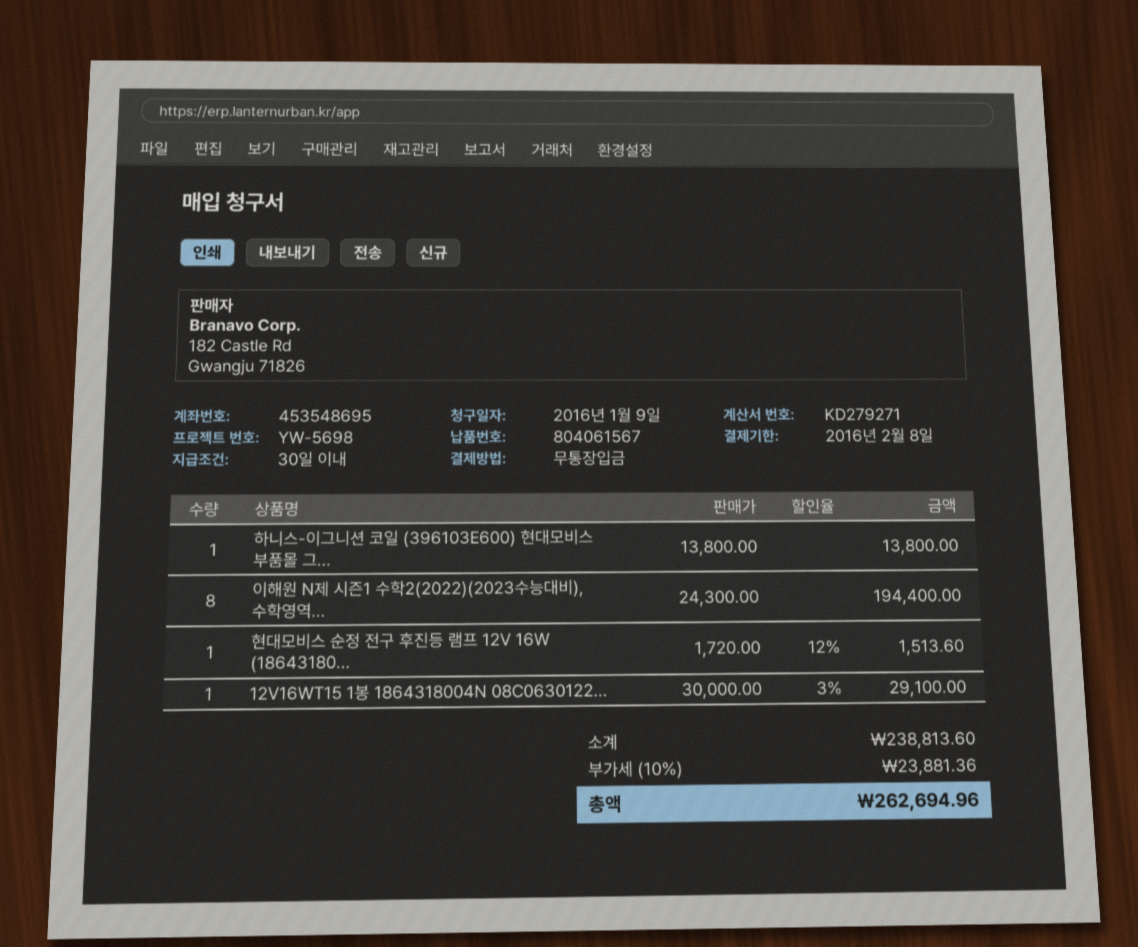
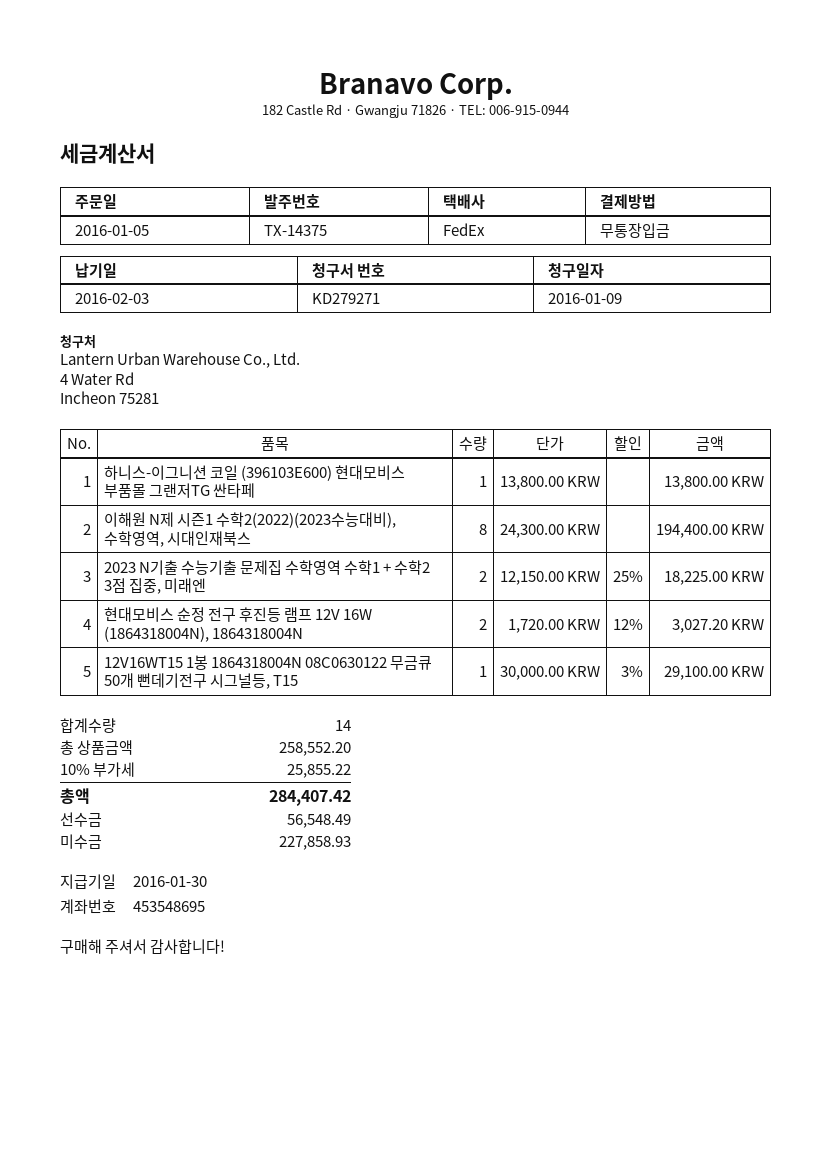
due date: 2016-02-08 -> 2016-01-30
현대모비스 순정 전구 후진등 램프 12V 16W (18643180...: 1 x 1720.00 - 12% = 1513.60 -> 2 x 1720.00 - 12% = 3027.20
2023 N기출 수능기출 문제집 수학영역 수학1 + 수학2 3점 집중, 미래엔: none -> 2 x 12150.00 - 25% = 18225.00
subtotal: 238813.60 -> 258552.20
tax: 10% = 23881.36 -> 10% = 25855.22
total: 262694.96 -> 284407.42

